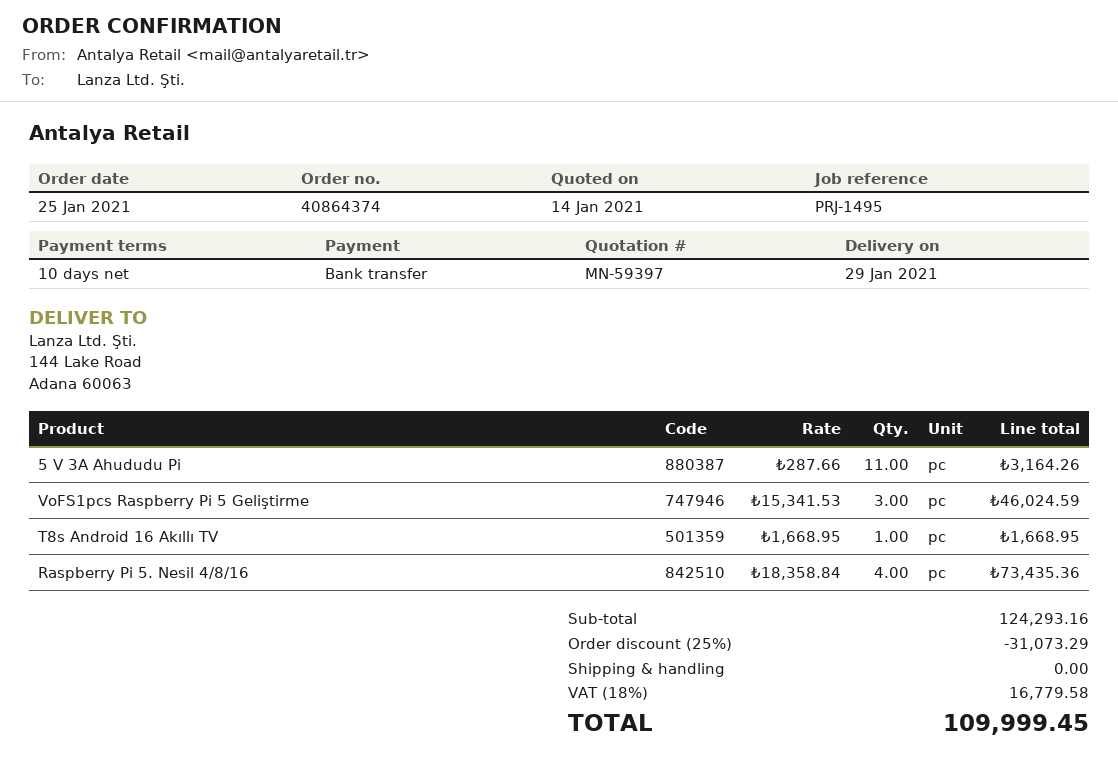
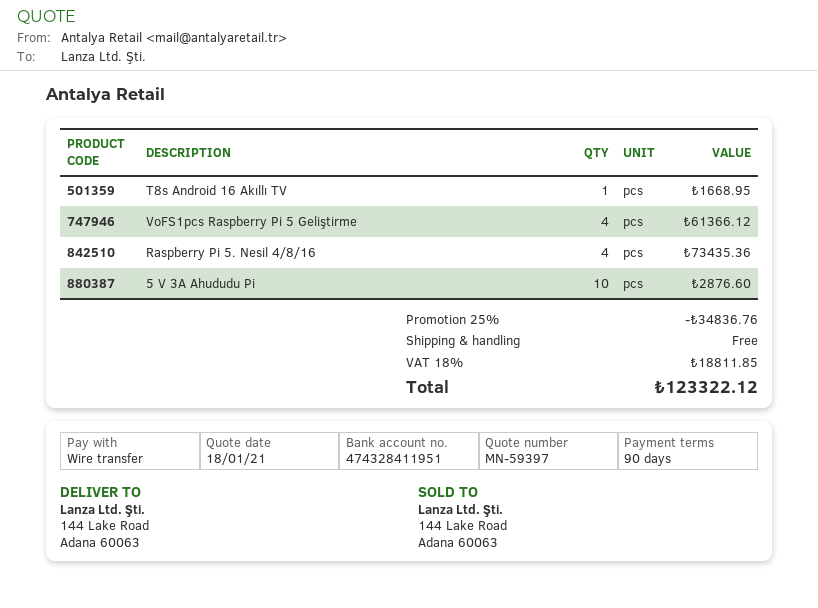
quote date: 2021-01-14 -> 2021-01-18
payment terms: 10 days -> 90 days
5 V 3A Ahududu Pi: 11 for 3164.26 -> 10 for 2876.60
VoFS1pcs Raspberry Pi 5 Geliştirme: 3 for 46024.59 -> 4 for 61366.12
discount: 25% = 31073.29 -> 25% = 34836.76
tax: 18% = 16779.58 -> 18% = 18811.85
total: 109999.45 -> 123322.12

